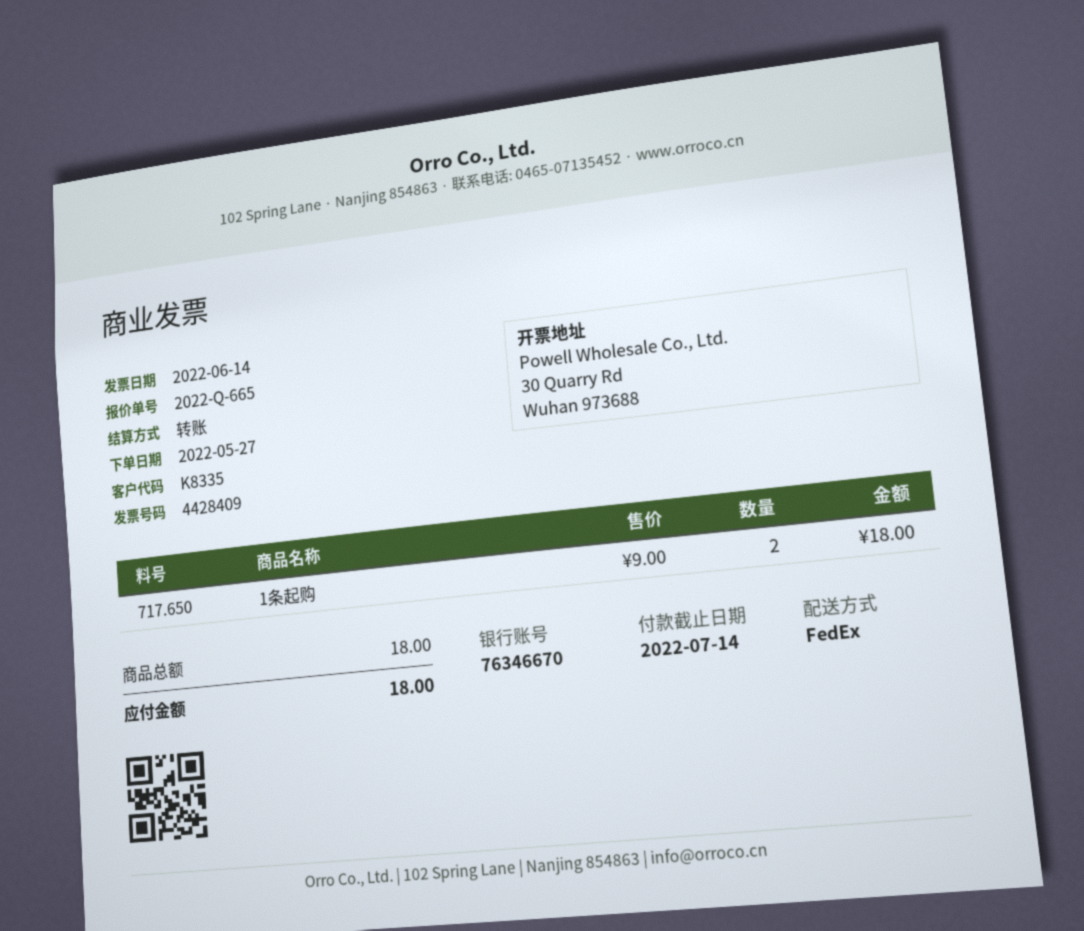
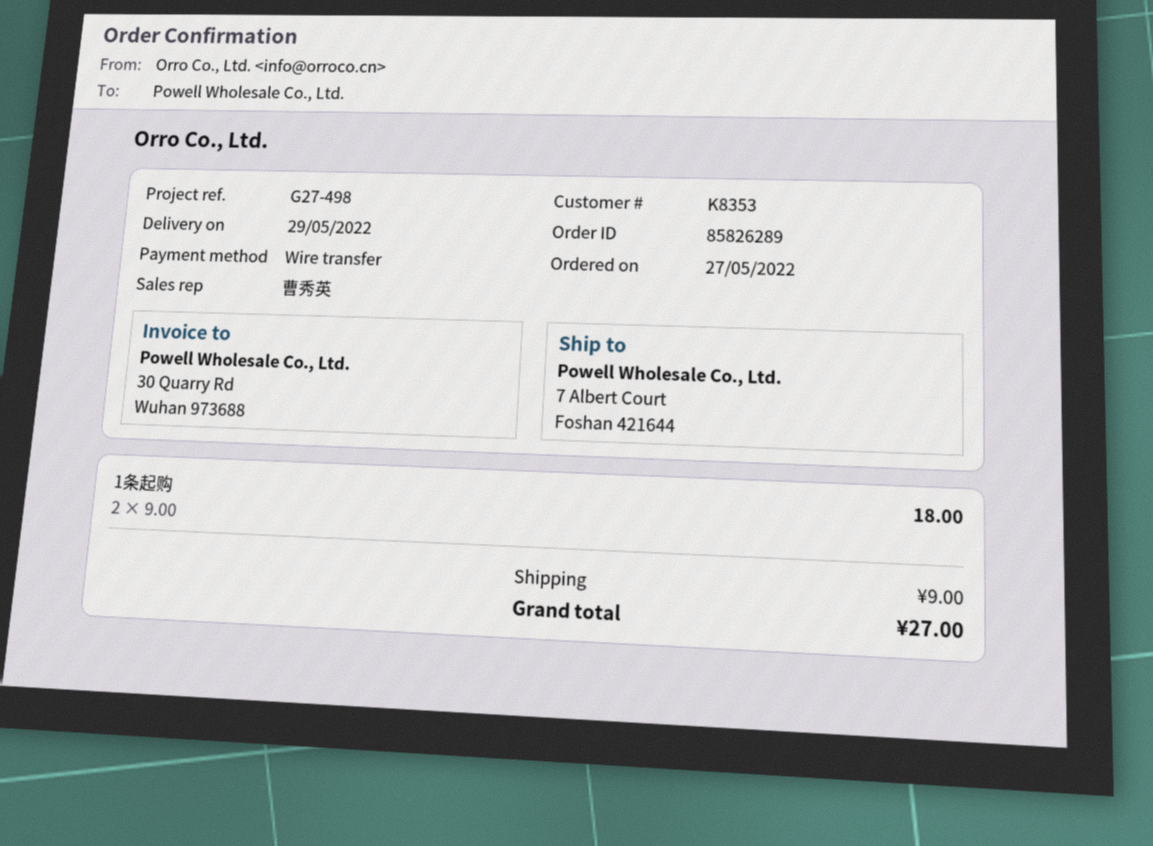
customer number: K8335 -> K8353
shipping: none -> 9.00
total: 18.00 -> 27.00

